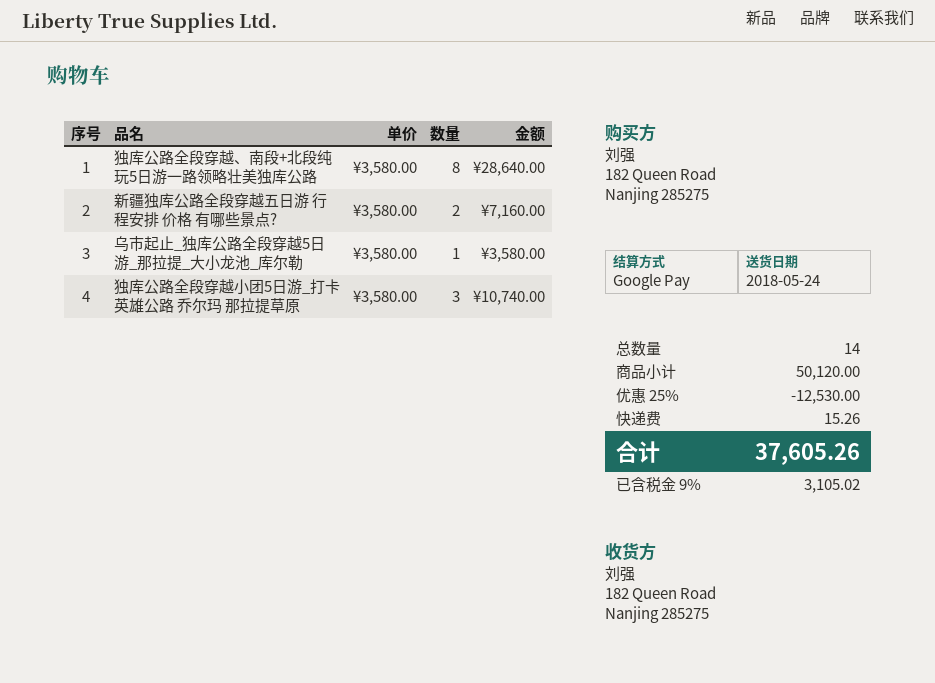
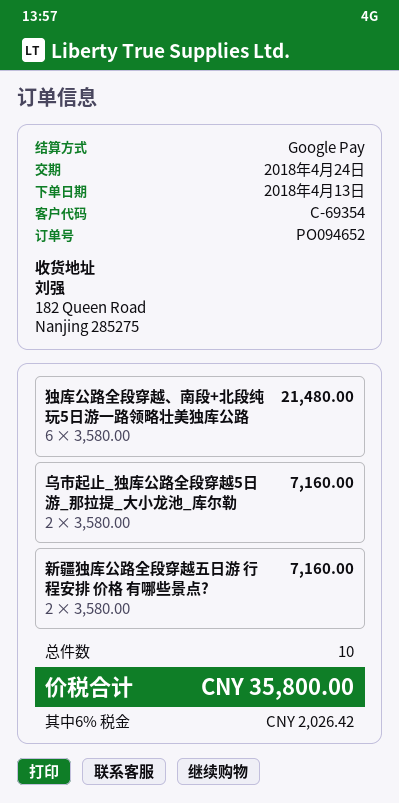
delivery date: 2018-05-24 -> 2018-04-24
独库公路全段穿越、南段+北段纯玩5日游一路领略壮美独库公路: 8 x 3580.00 = 28640.00 -> 6 x 3580.00 = 21480.00
乌市起止_独库公路全段穿越5日游_那拉提_大小龙池_库尔勒: 1 x 3580.00 = 3580.00 -> 2 x 3580.00 = 7160.00
独库公路全段穿越小团5日游_打卡英雄公路 乔尔玛 那拉提草原: 3 x 3580.00 = 10740.00 -> none
total quantity: 14 -> 10
discount: 25% = 12530.00 -> none
shipping: 15.26 -> none
tax: 9% = 3105.02 -> 6% = 2026.42
total: 37605.26 -> 35800.00

